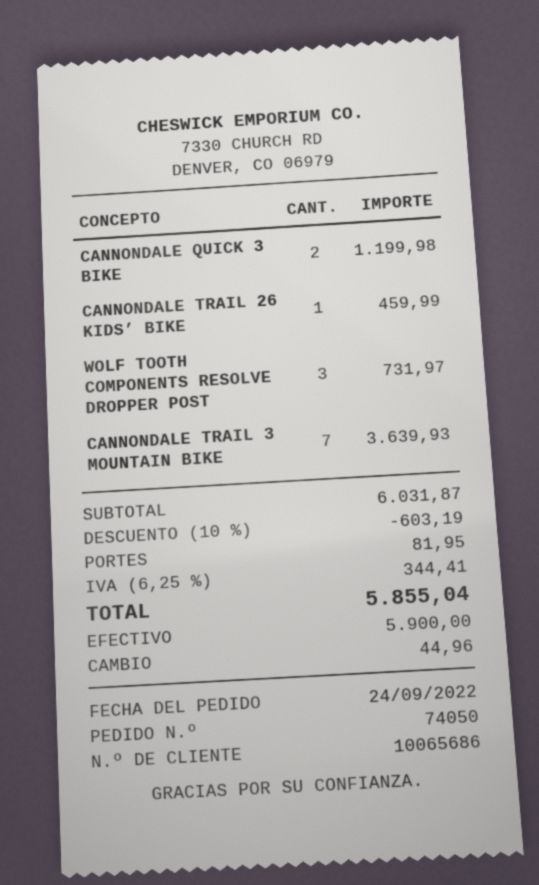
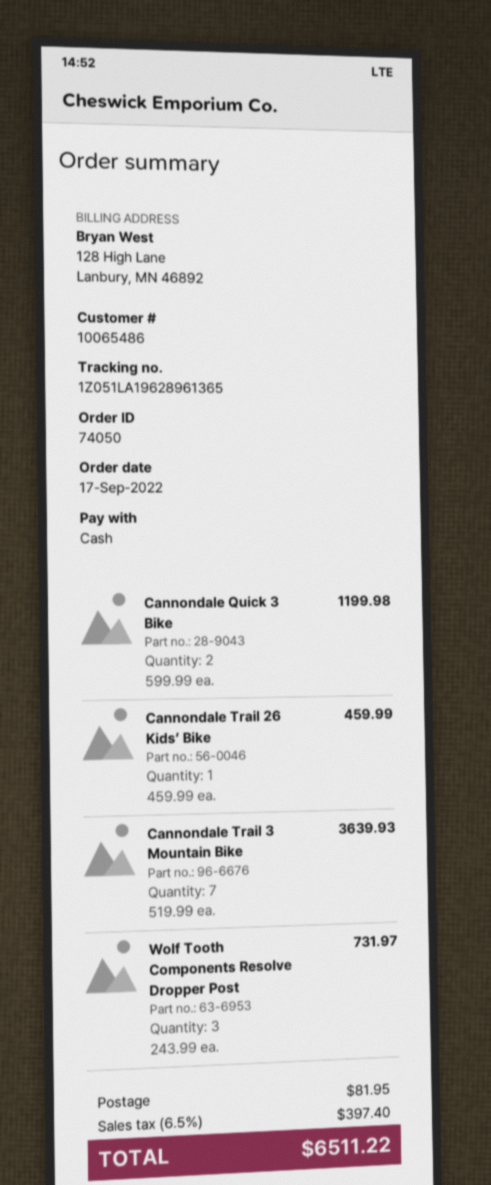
order date: 2022-09-24 -> 2022-09-17
customer number: 10065686 -> 10065486
discount: 10% = 603.19 -> none
tax: 6.25% = 344.41 -> 6.5% = 397.40
total: 5855.04 -> 6511.22

